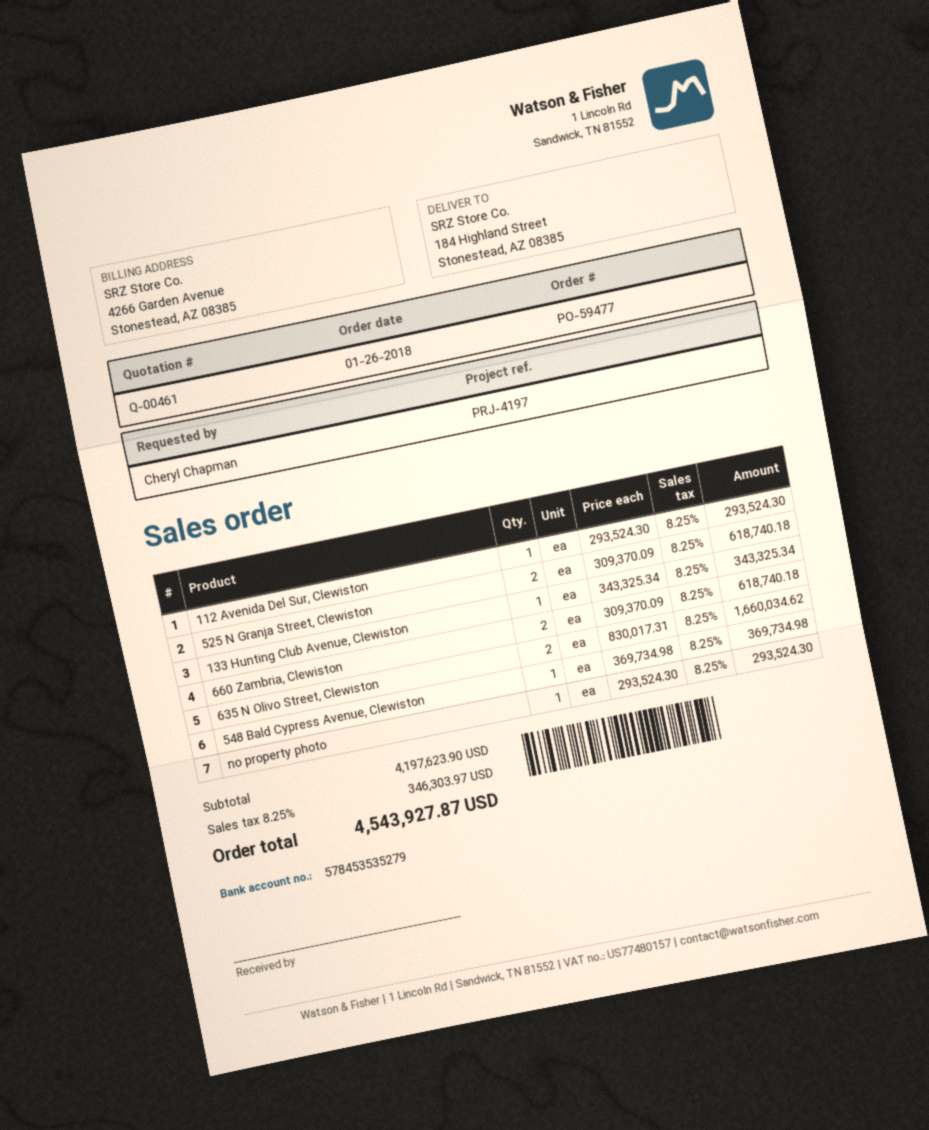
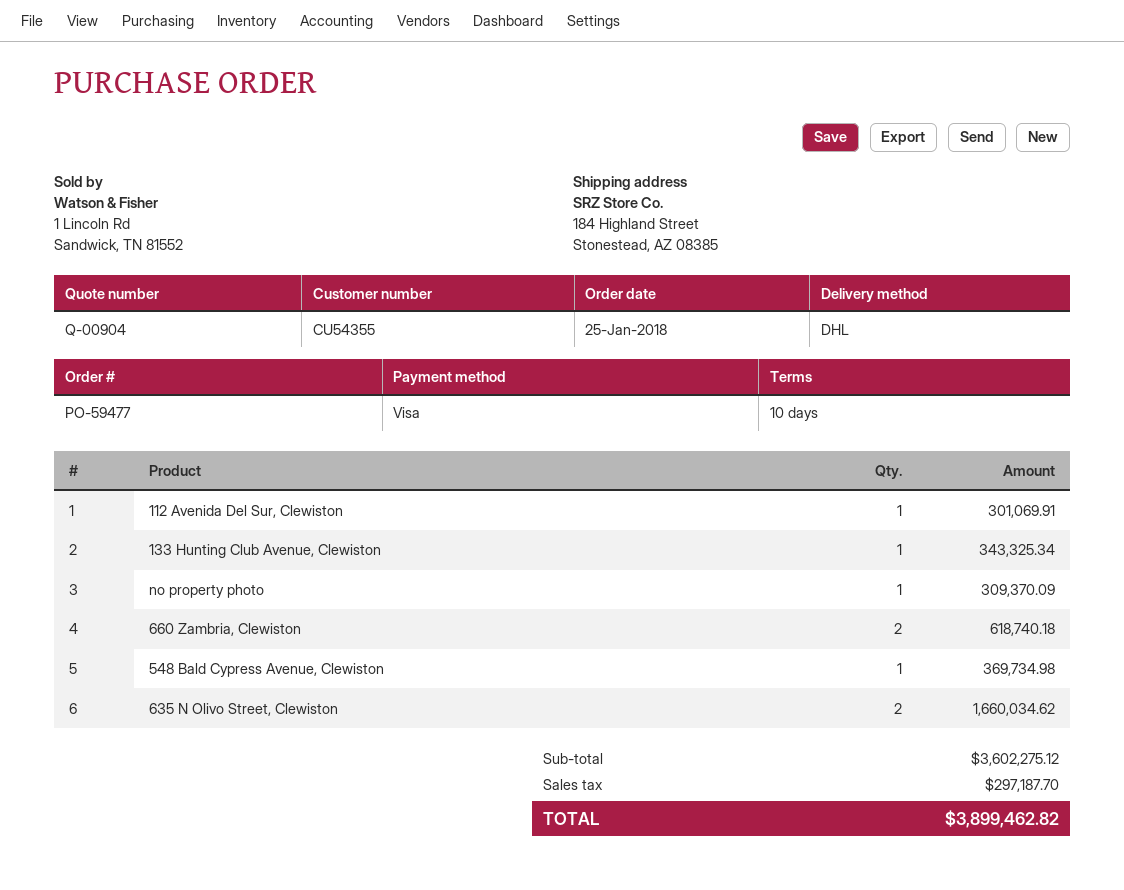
quote number: Q-00461 -> Q-00904
order date: 2018-01-26 -> 2018-01-25
112 Avenida Del Sur, Clewiston: 1 for 293524.30 -> 1 for 301069.91
525 N Granja Street, Clewiston: 2 for 618740.18 -> none
no property photo: 1 for 293524.30 -> 1 for 309370.09
subtotal: 4197623.90 -> 3602275.12
tax: 346303.97 -> 297187.70
total: 4543927.87 -> 3899462.82

